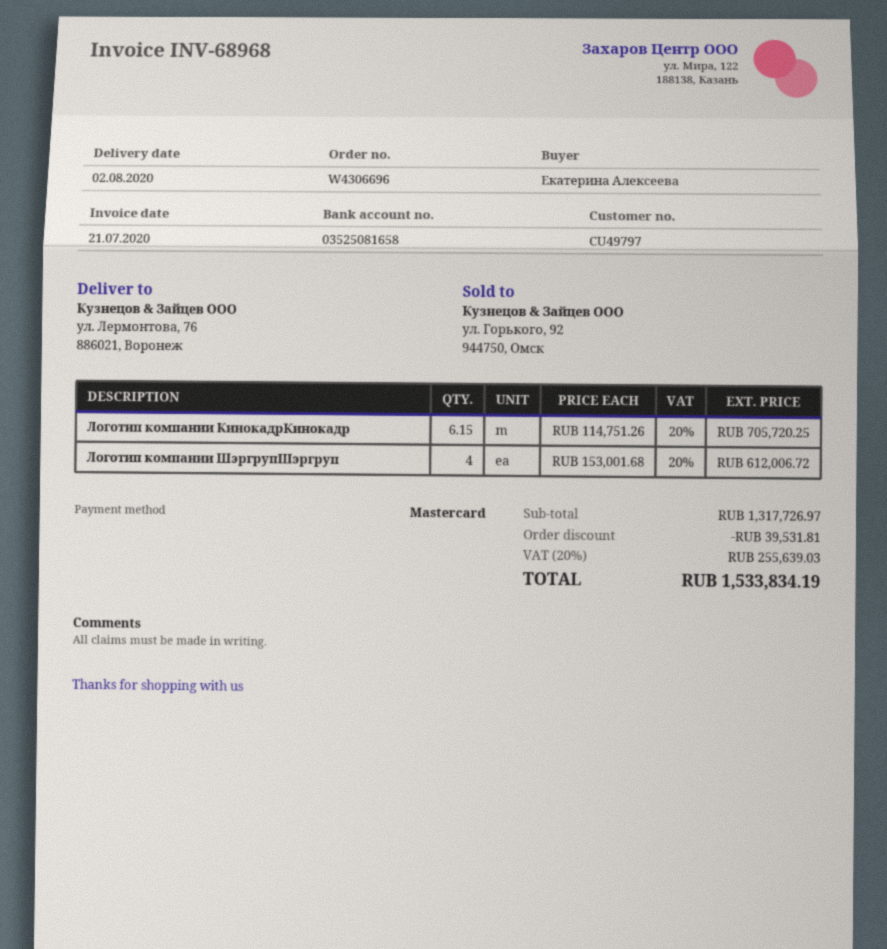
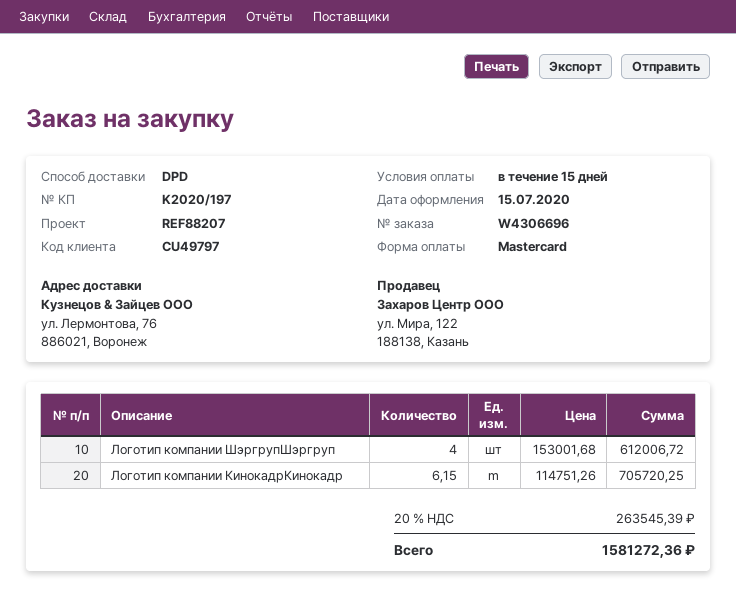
discount: 39531.81 -> none
tax: 20% = 255639.03 -> 20% = 263545.39
total: 1533834.19 -> 1581272.36

